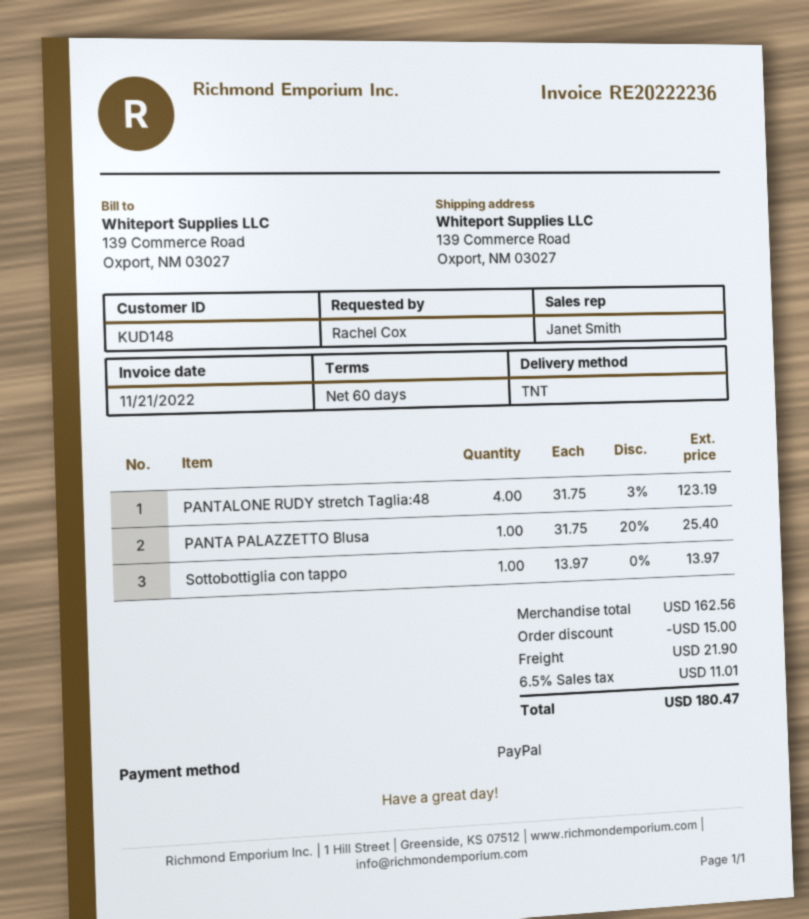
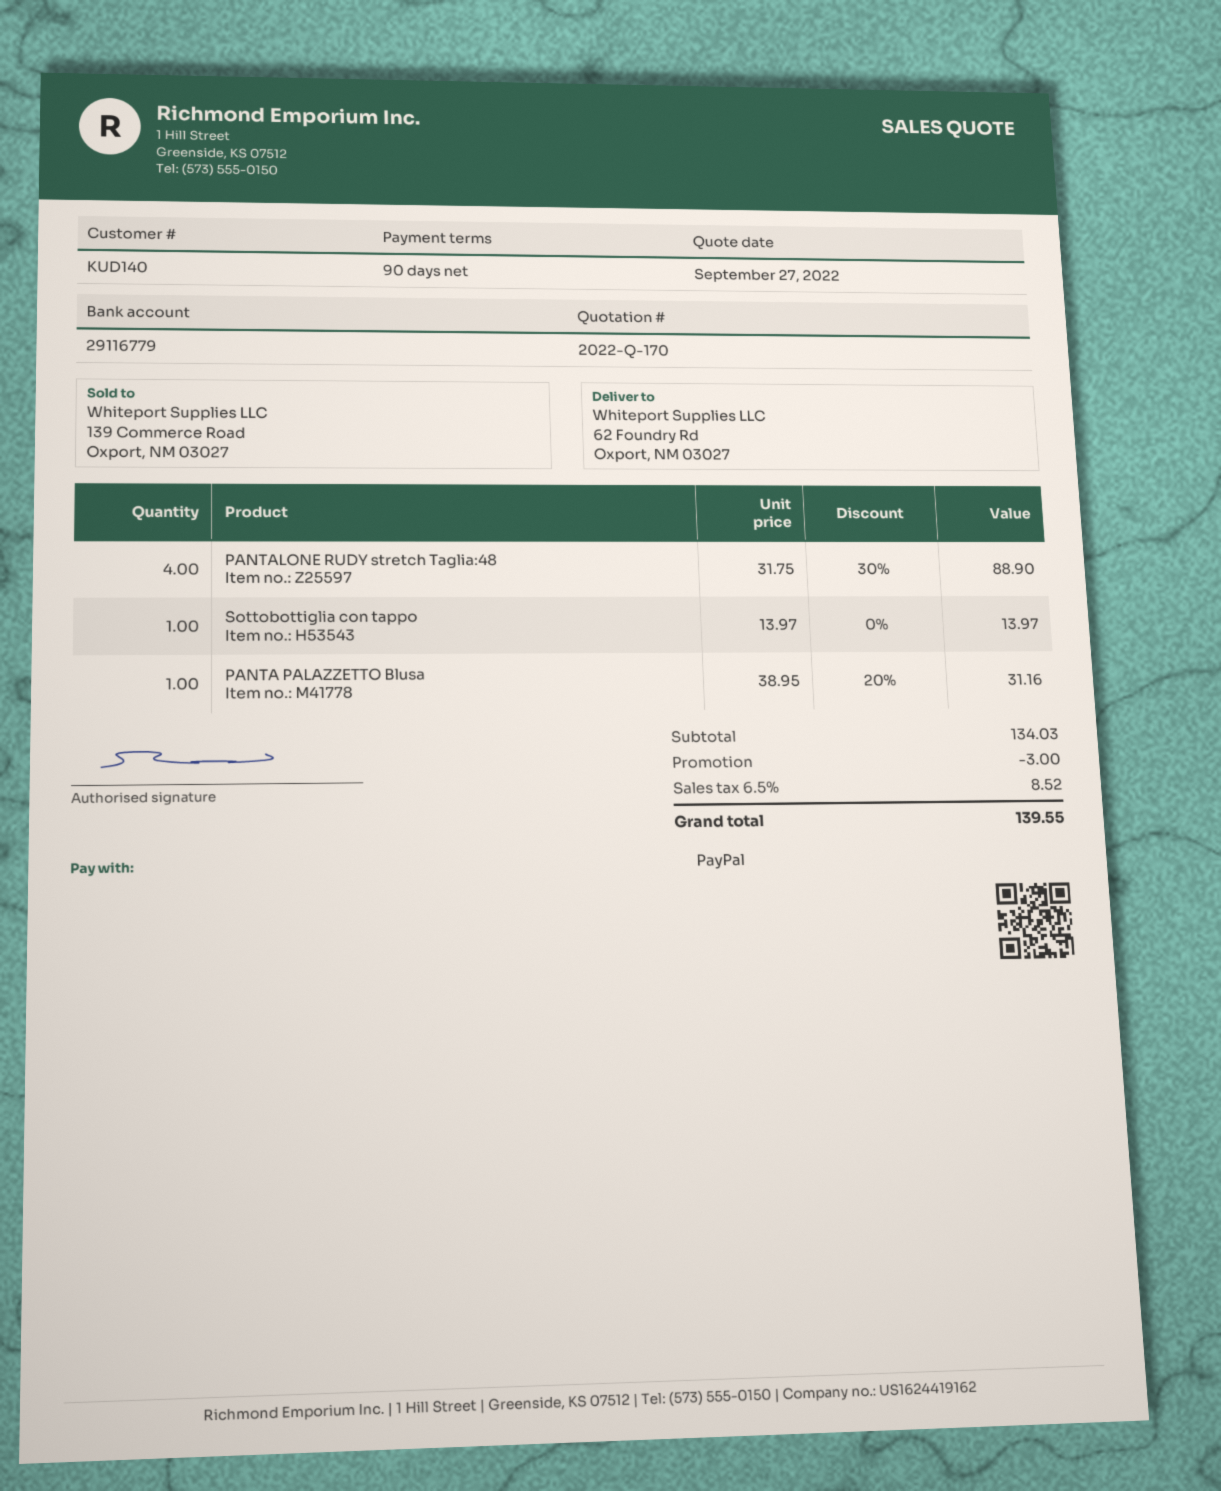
payment terms: 60 days -> 90 days
customer number: KUD148 -> KUD140
ship to: 139 Commerce Road, Oxport, NM 03027 -> 62 Foundry Rd, Oxport, NM 03027
PANTALONE RUDY stretch Taglia:48: 4 x 31.75 - 3% = 123.19 -> 4 x 31.75 - 30% = 88.90
PANTA PALAZZETTO Blusa: 1 x 31.75 - 20% = 25.40 -> 1 x 38.95 - 20% = 31.16
subtotal: 162.56 -> 134.03
discount: 15.00 -> 3.00
shipping: 21.90 -> none
tax: 6.5% = 11.01 -> 6.5% = 8.52
total: 180.47 -> 139.55

